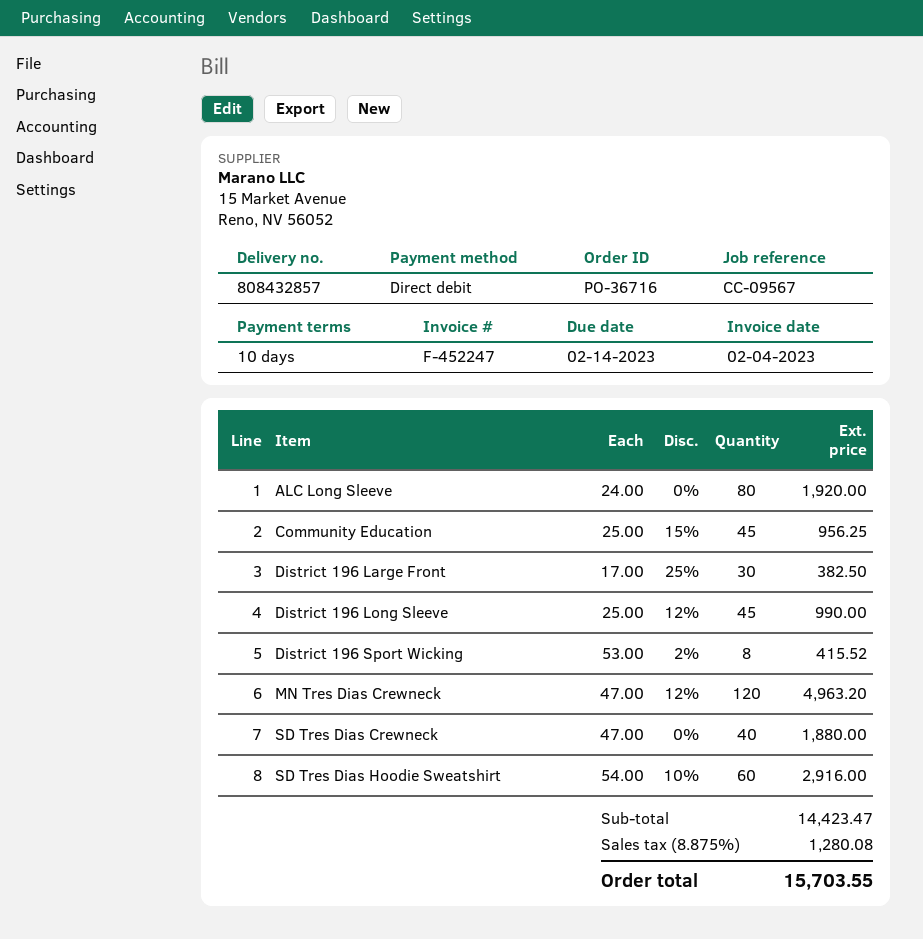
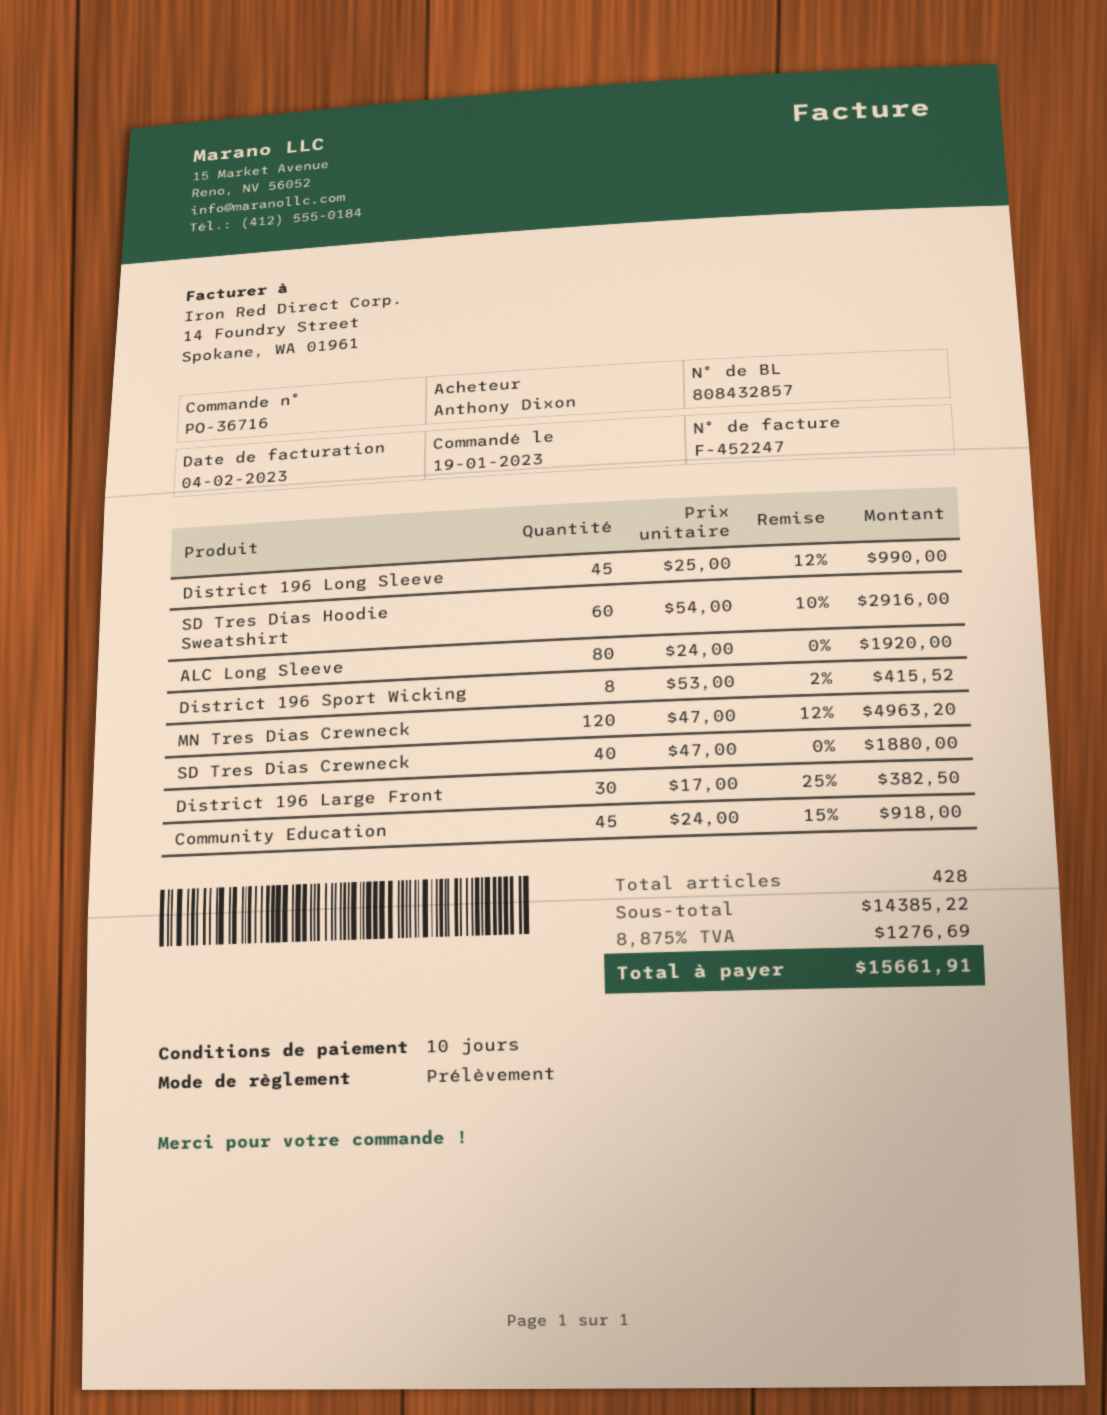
Community Education: 45 x 25.00 - 15% = 956.25 -> 45 x 24.00 - 15% = 918.00
subtotal: 14423.47 -> 14385.22
tax: 8.875% = 1280.08 -> 8.875% = 1276.69
total: 15703.55 -> 15661.91

